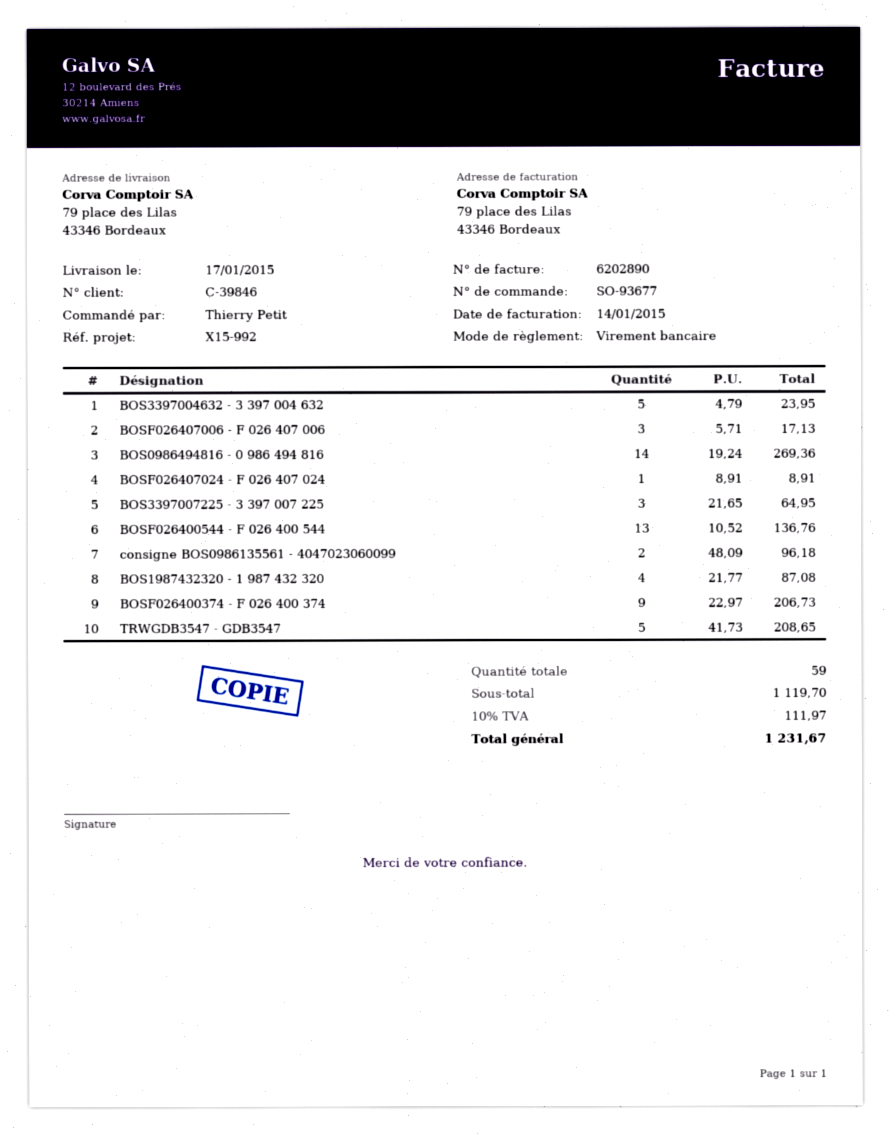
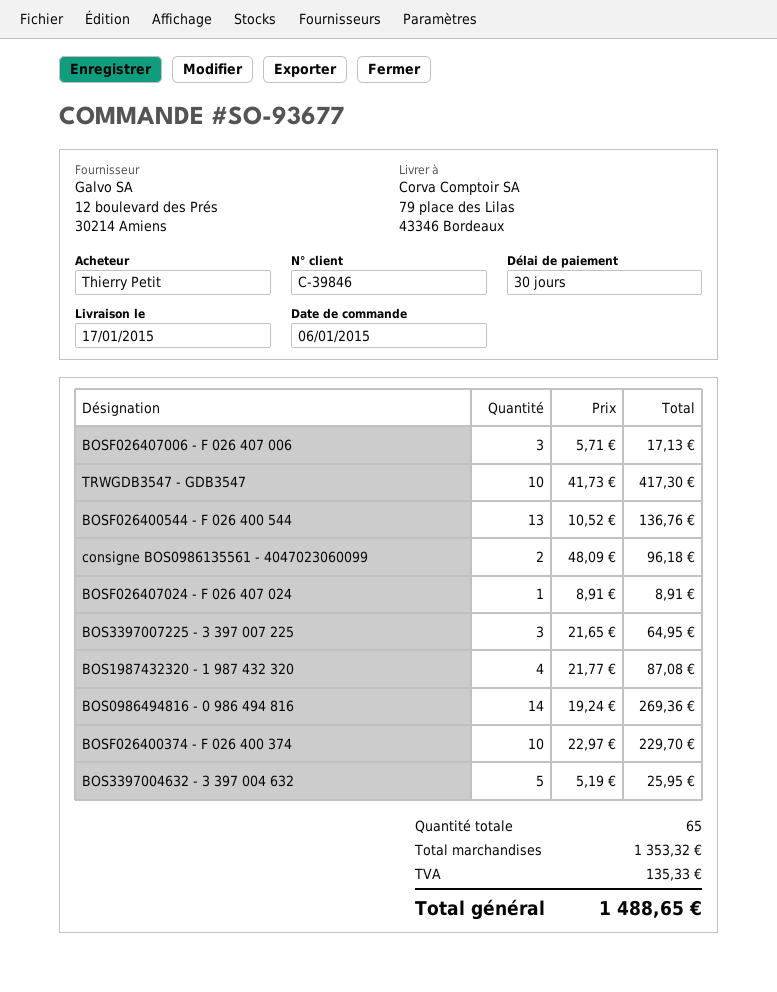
BOS3397004632 - 3 397 004 632: 5 x 4.79 = 23.95 -> 5 x 5.19 = 25.95
BOSF026400374 - F 026 400 374: 9 x 22.97 = 206.73 -> 10 x 22.97 = 229.70
TRWGDB3547 - GDB3547: 5 x 41.73 = 208.65 -> 10 x 41.73 = 417.30
total quantity: 59 -> 65
subtotal: 1119.70 -> 1353.32
tax: 111.97 -> 135.33
total: 1231.67 -> 1488.65

